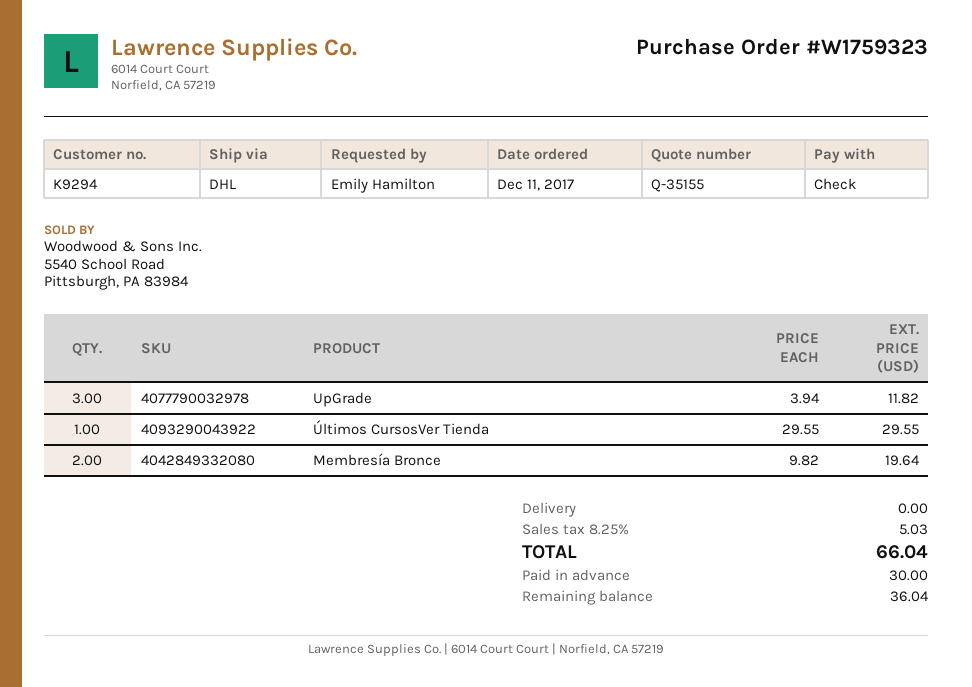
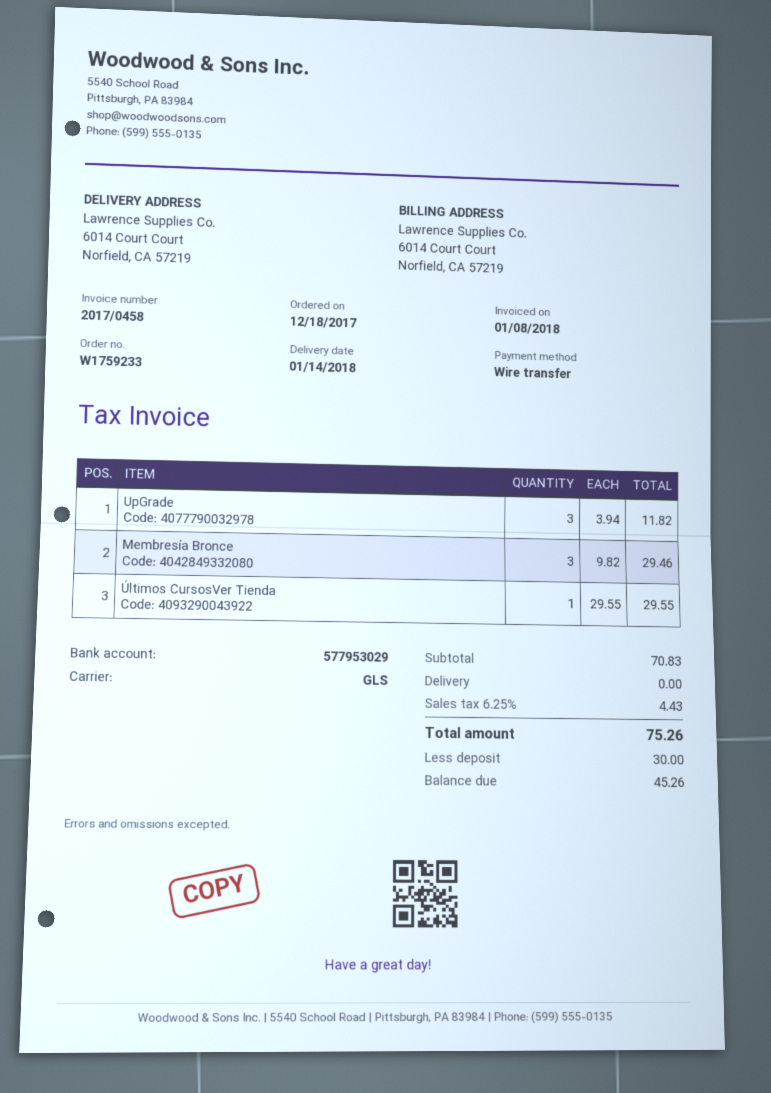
order number: W1759323 -> W1759233
order date: 2017-12-11 -> 2017-12-18
payment method: cheque -> bank transfer
shipping method: DHL -> GLS
Membresía Bronce: 2 x 9.82 = 19.64 -> 3 x 9.82 = 29.46
tax: 8.25% = 5.03 -> 6.25% = 4.43
total: 66.04 -> 75.26
balance: 36.04 -> 45.26

